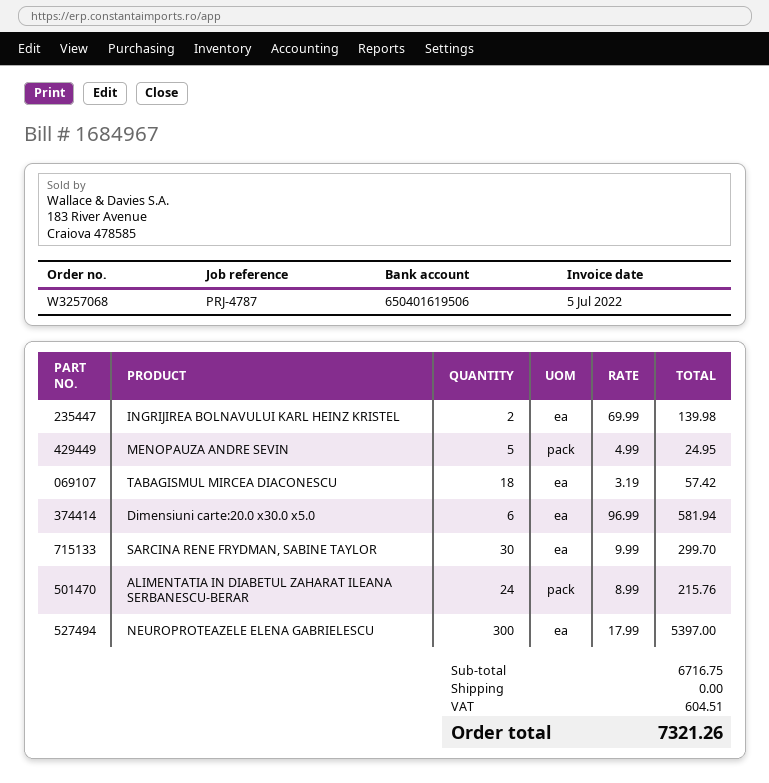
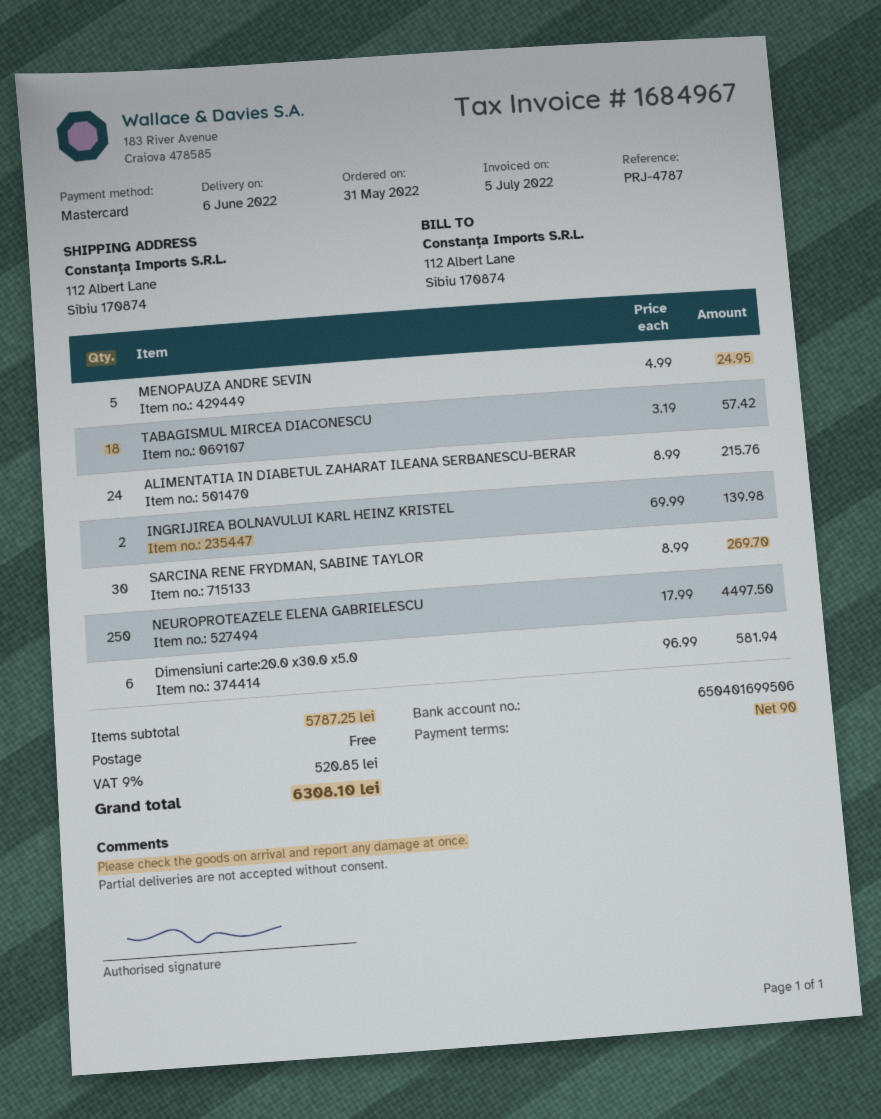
bank account: 650401619506 -> 650401699506
SARCINA RENE FRYDMAN, SABINE TAYLOR: 30 x 9.99 = 299.70 -> 30 x 8.99 = 269.70
NEUROPROTEAZELE ELENA GABRIELESCU: 300 x 17.99 = 5397.00 -> 250 x 17.99 = 4497.50
subtotal: 6716.75 -> 5787.25
tax: 604.51 -> 520.85
total: 7321.26 -> 6308.10

